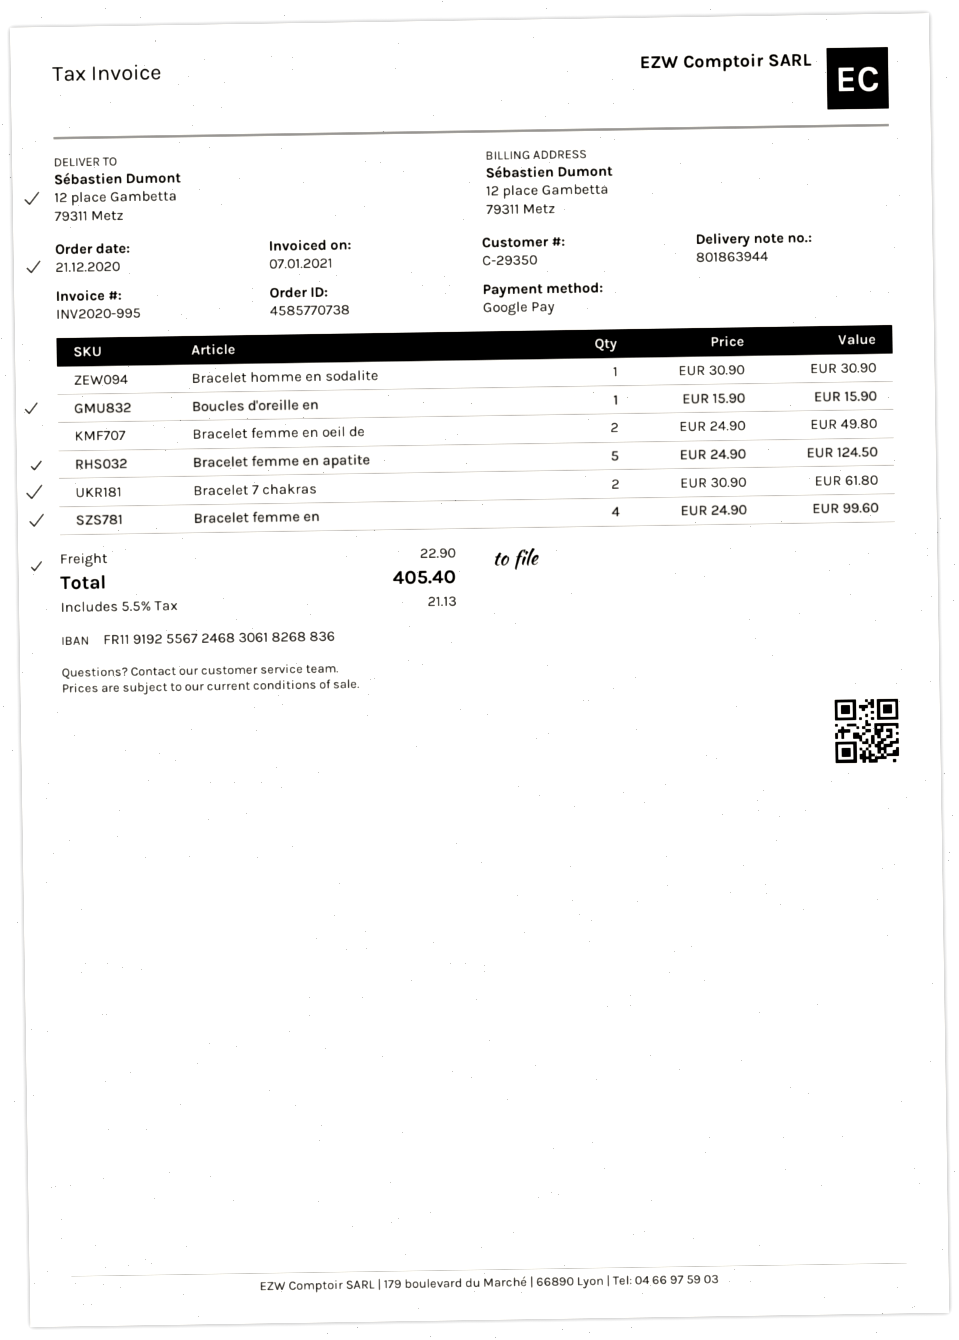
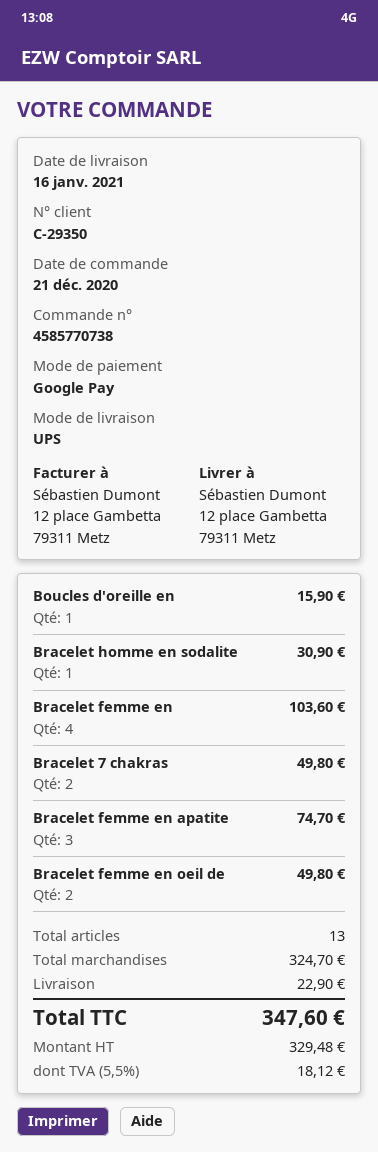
Bracelet femme en apatite: 5 for 124.50 -> 3 for 74.70
Bracelet 7 chakras: 2 for 61.80 -> 2 for 49.80
Bracelet femme en: 4 for 99.60 -> 4 for 103.60
tax: 5.5% = 21.13 -> 5.5% = 18.12
total: 405.40 -> 347.60

